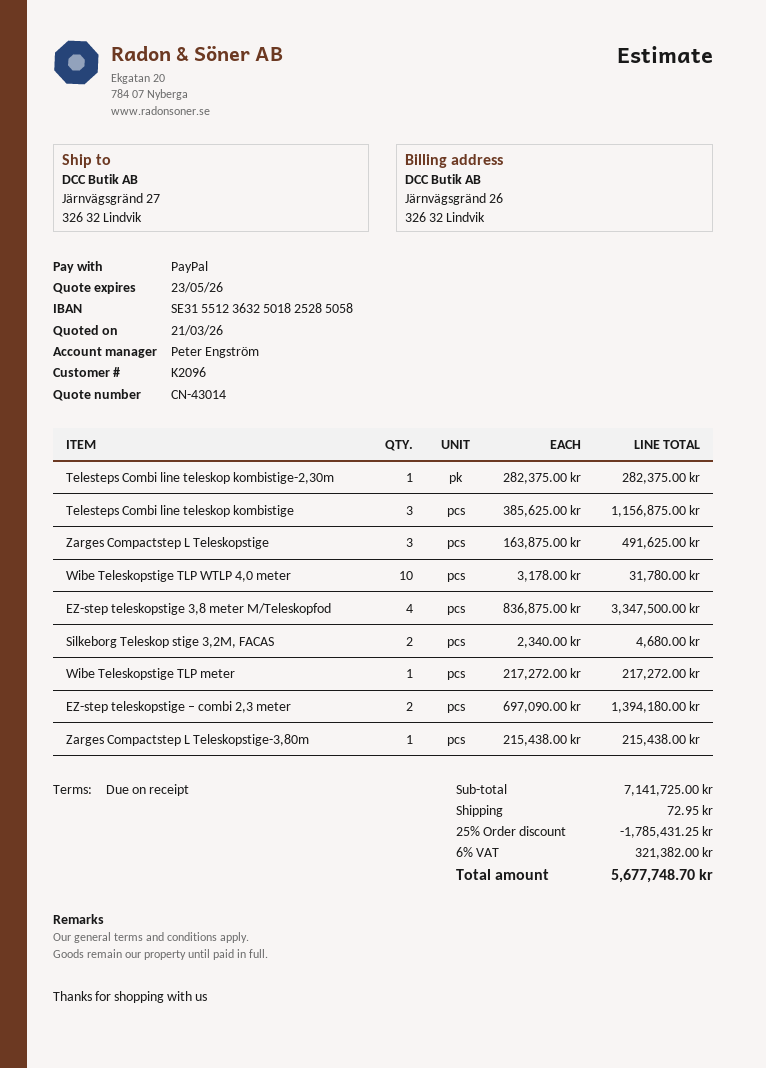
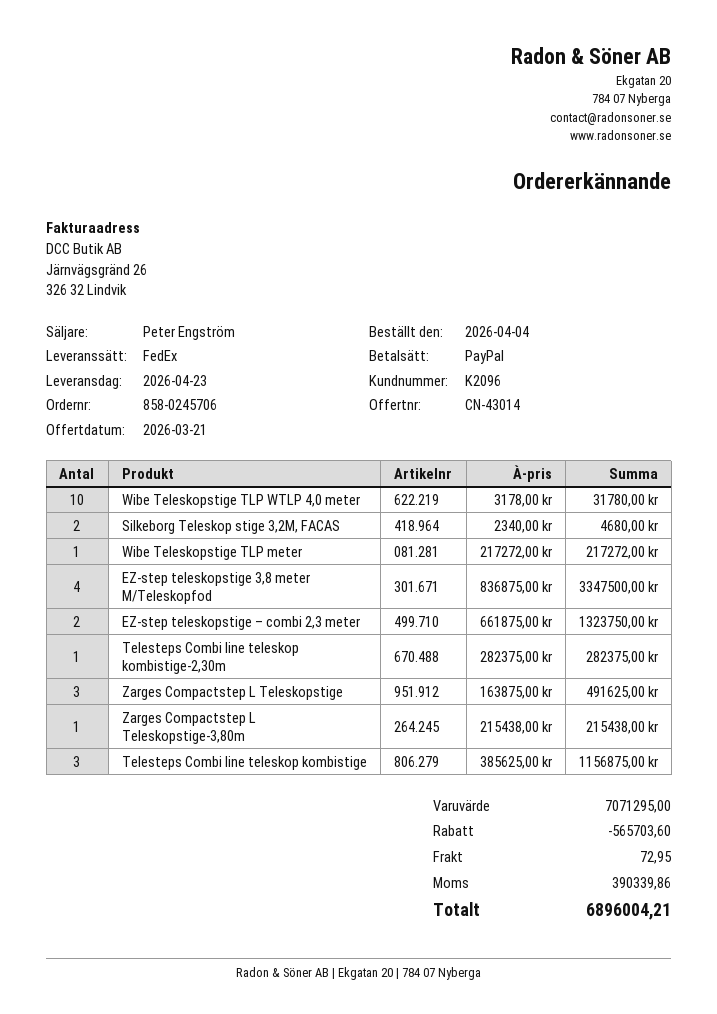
EZ-step teleskopstige – combi 2,3 meter: 2 x 697090.00 = 1394180.00 -> 2 x 661875.00 = 1323750.00
subtotal: 7141725.00 -> 7071295.00
discount: 1785431.25 -> 565703.60
tax: 321382.00 -> 390339.86
total: 5677748.70 -> 6896004.21

